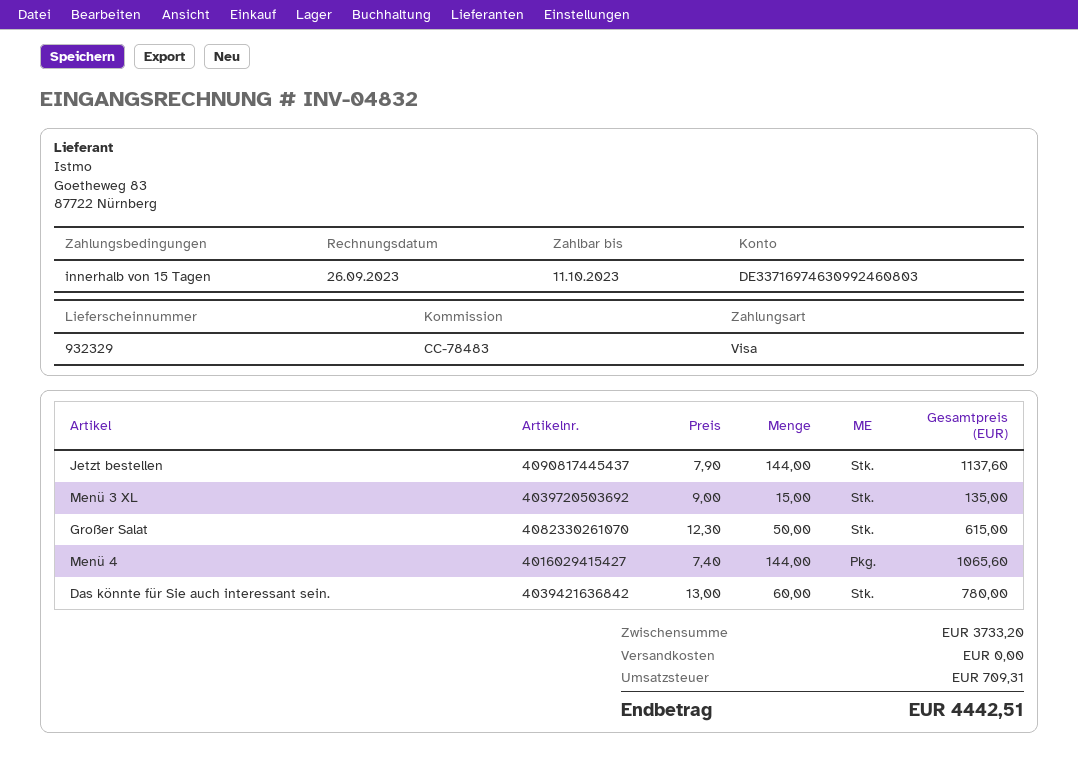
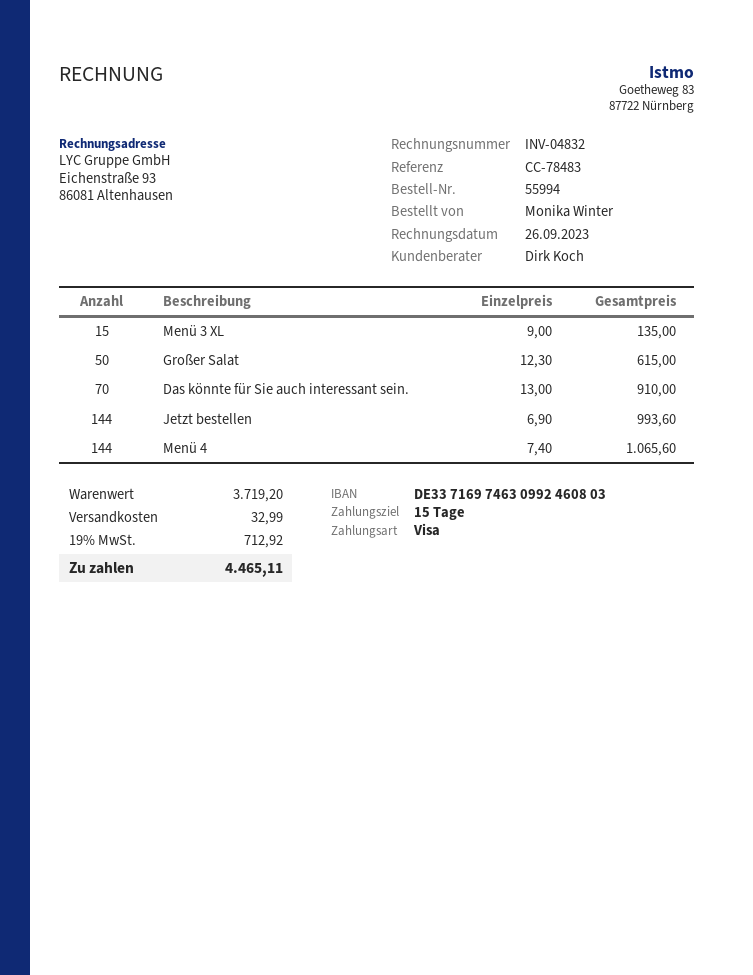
Jetzt bestellen: 144 x 7.90 = 1137.60 -> 144 x 6.90 = 993.60
Das könnte für Sie auch interessant sein.: 60 x 13.00 = 780.00 -> 70 x 13.00 = 910.00
subtotal: 3733.20 -> 3719.20
shipping: 0.00 -> 32.99
tax: 709.31 -> 712.92
total: 4442.51 -> 4465.11

